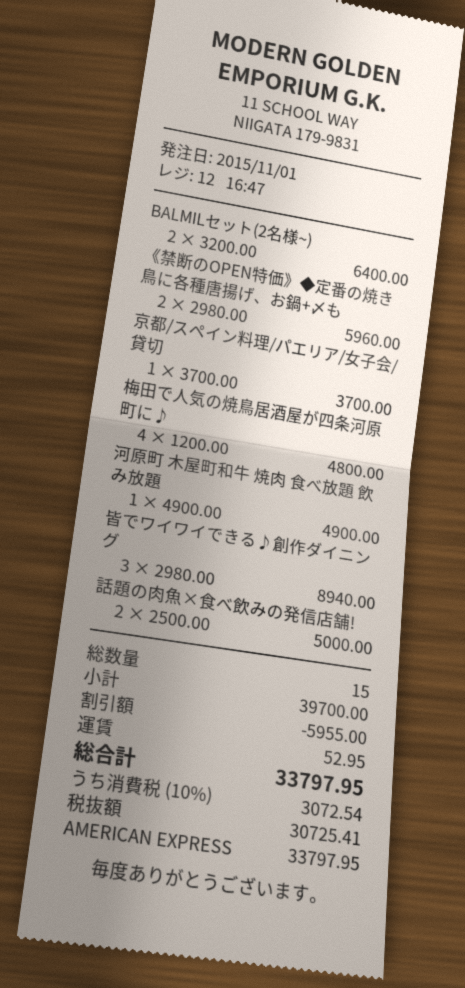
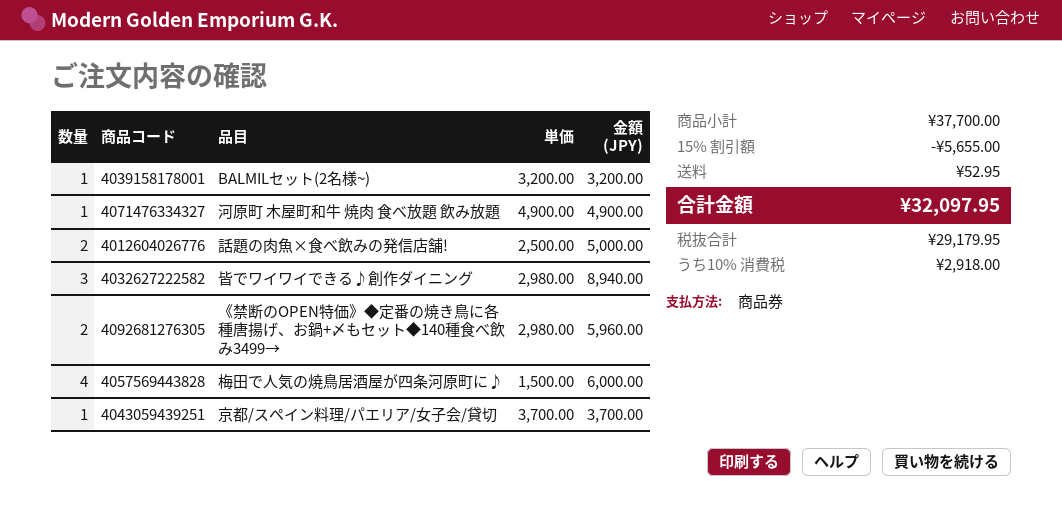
payment method: American Express -> gift card
BALMILセット(2名様~): 2 x 3200.00 = 6400.00 -> 1 x 3200.00 = 3200.00
梅田で人気の焼鳥居酒屋が四条河原町に♪: 4 x 1200.00 = 4800.00 -> 4 x 1500.00 = 6000.00
subtotal: 39700.00 -> 37700.00
discount: 5955.00 -> 5655.00
net: 30725.41 -> 29179.95
tax: 10% = 3072.54 -> 10% = 2918.00
total: 33797.95 -> 32097.95

